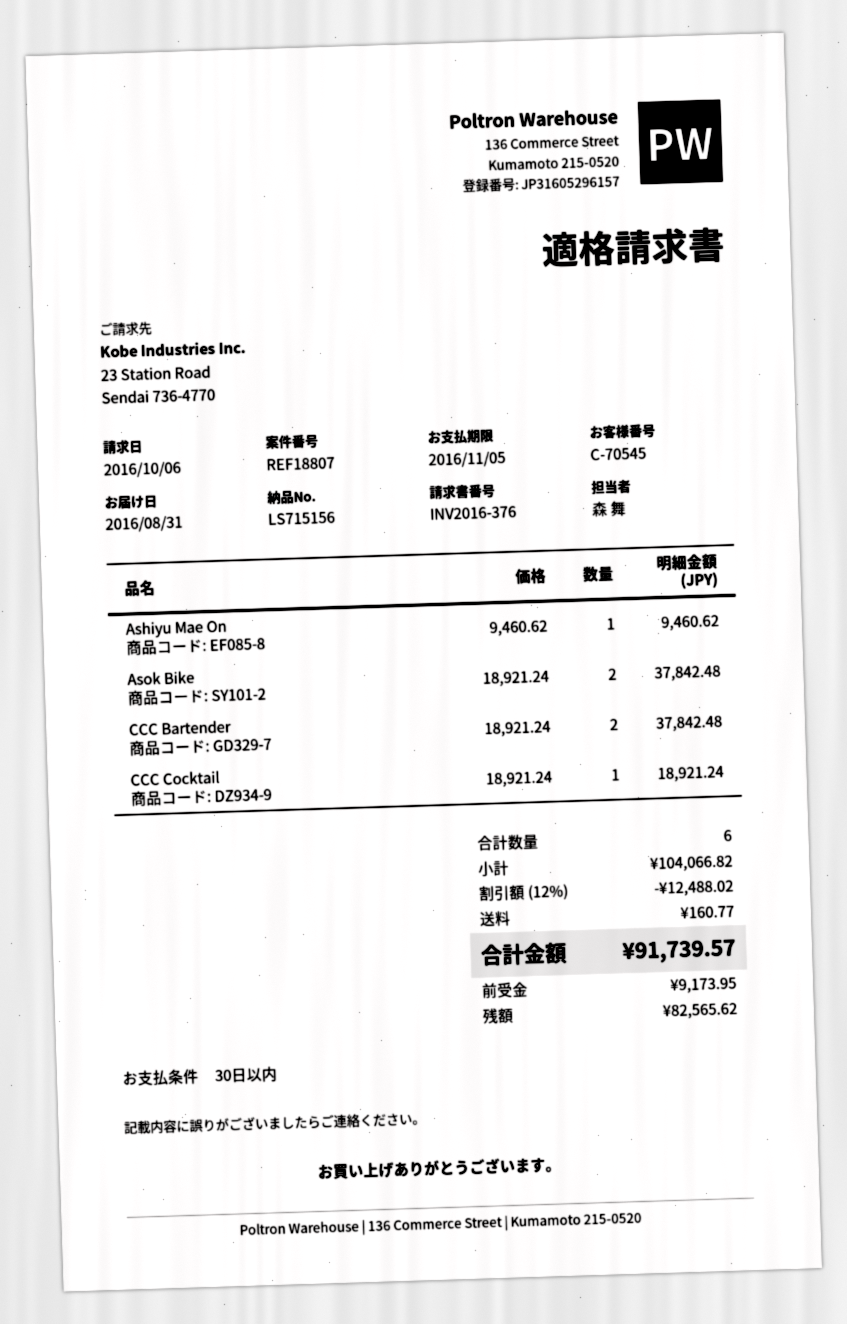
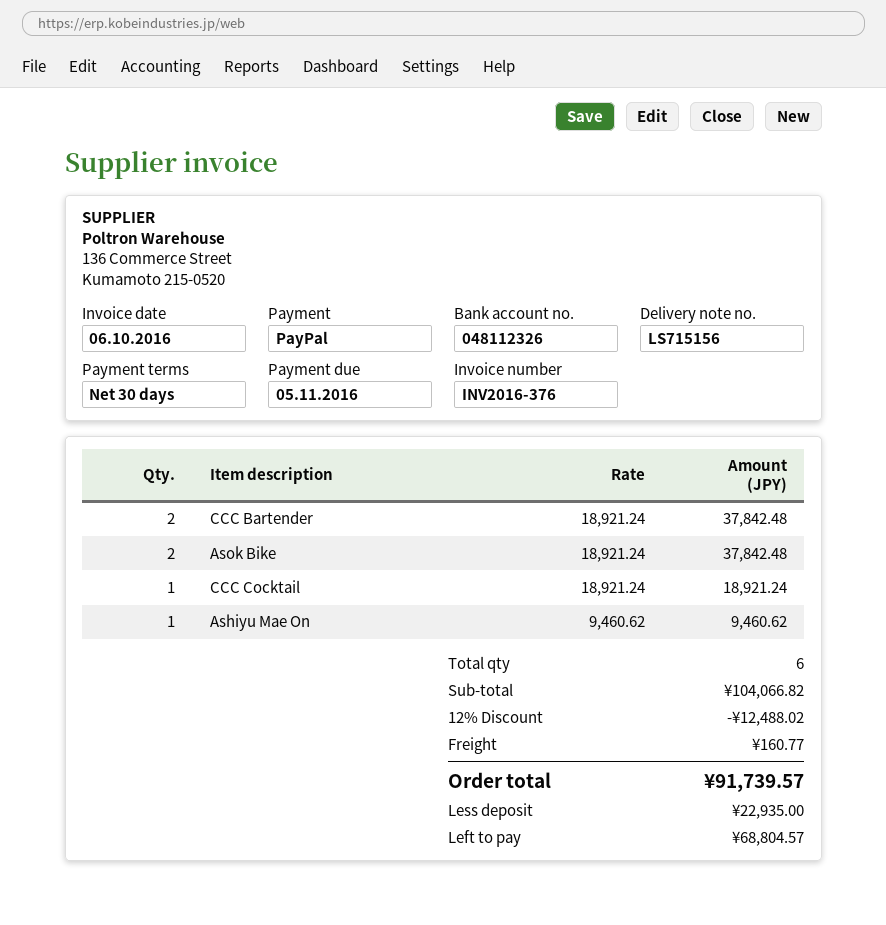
deposit: 9173.95 -> 22935.00
balance: 82565.62 -> 68804.57

